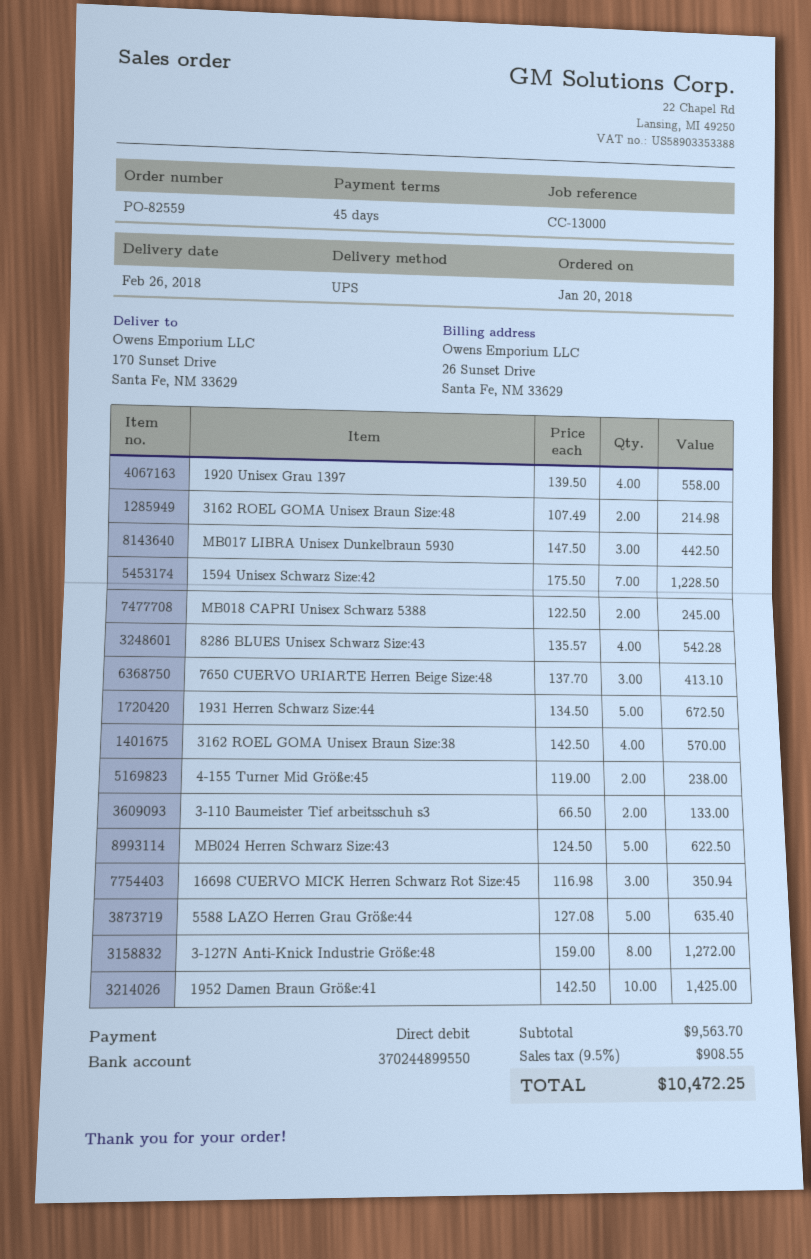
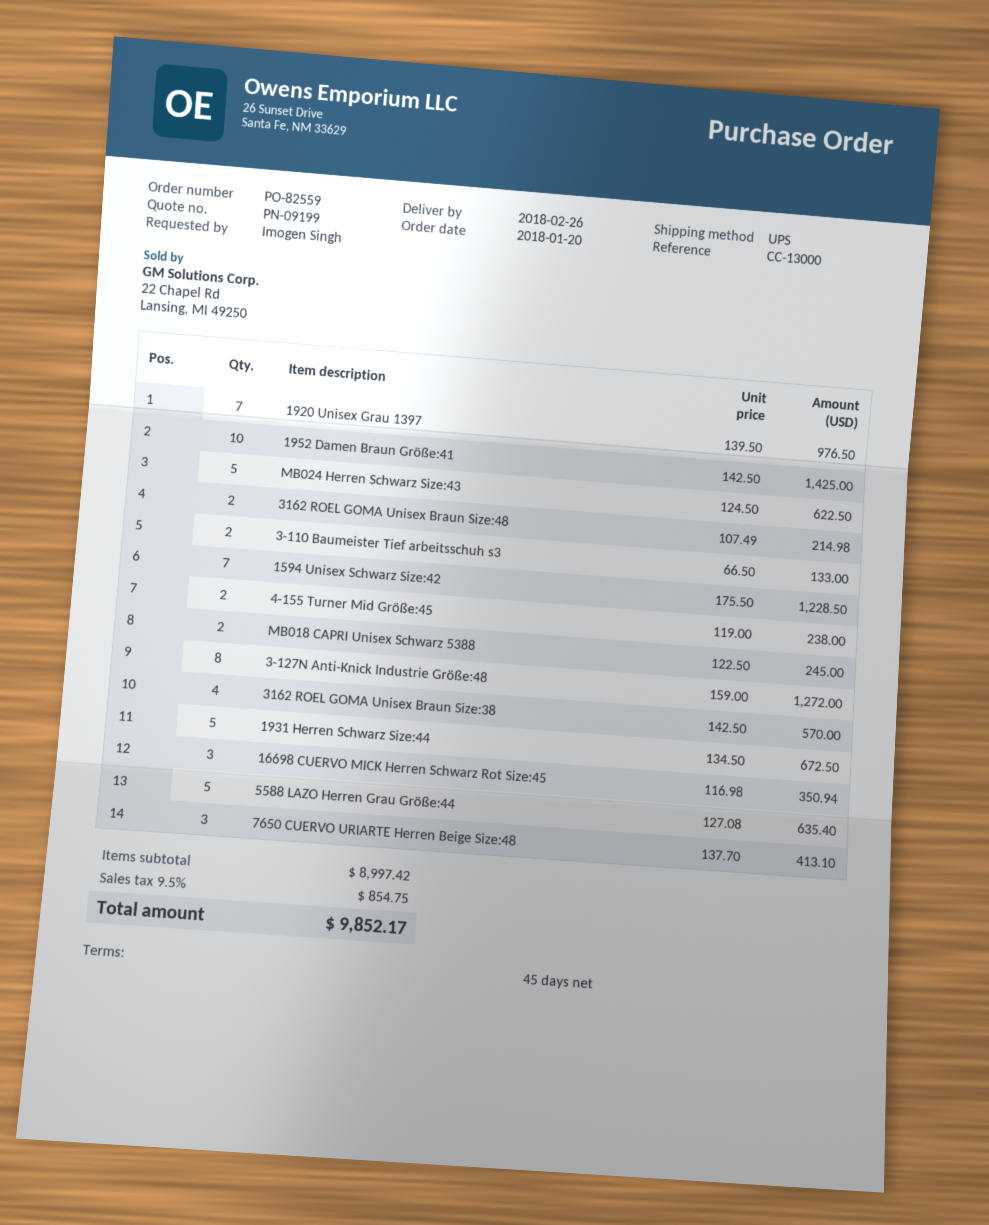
1920 Unisex Grau 1397: 4 x 139.50 = 558.00 -> 7 x 139.50 = 976.50
MB017 LIBRA Unisex Dunkelbraun 5930: 3 x 147.50 = 442.50 -> none
8286 BLUES Unisex Schwarz Size:43: 4 x 135.57 = 542.28 -> none
subtotal: 9563.70 -> 8997.42
tax: 9.5% = 908.55 -> 9.5% = 854.75
total: 10472.25 -> 9852.17

